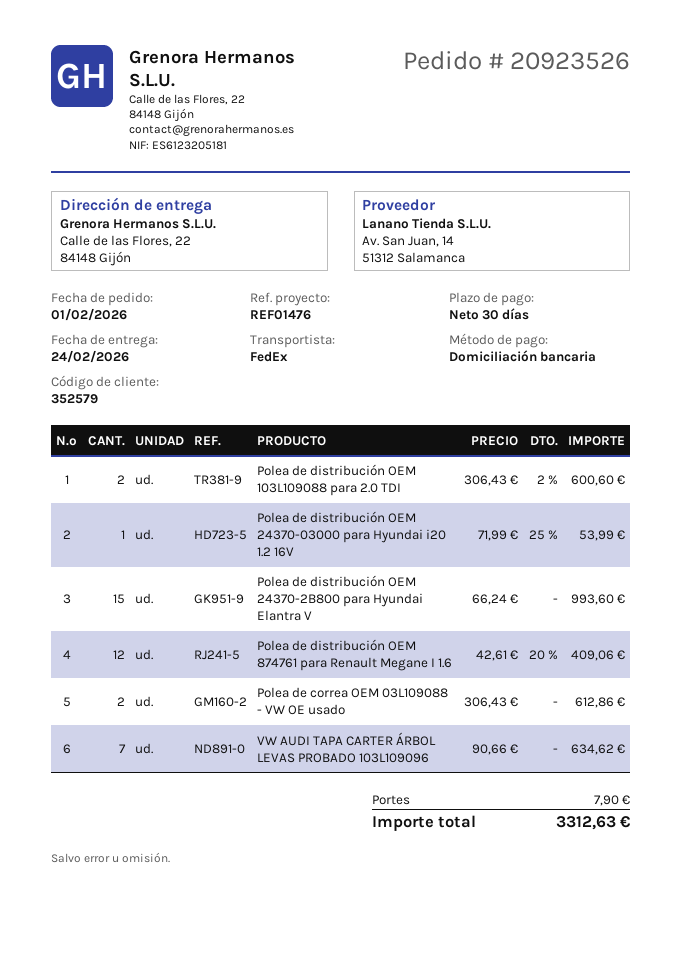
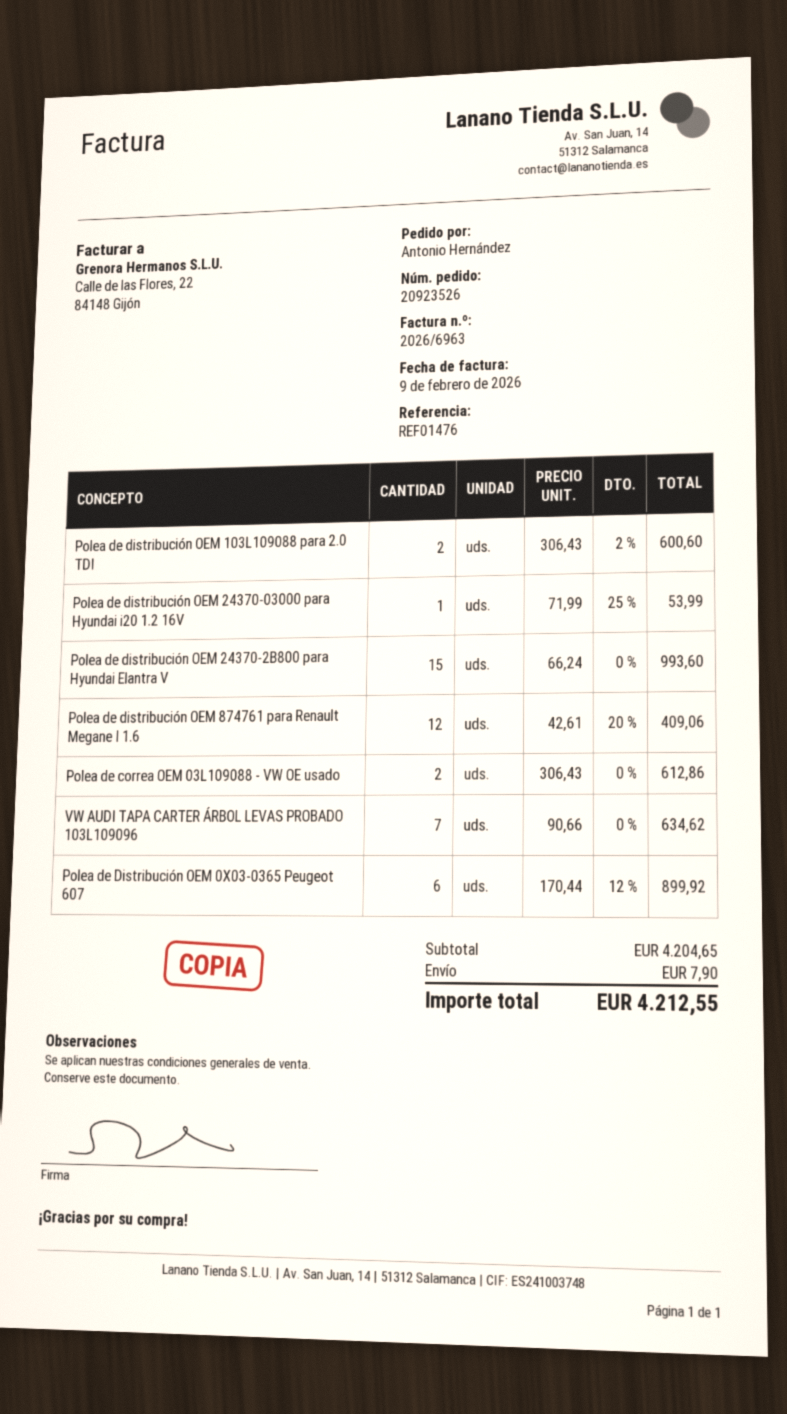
Polea de Distribución OEM 0X03-0365 Peugeot 607: none -> 6 x 170.44 - 12% = 899.92
total: 3312.63 -> 4212.55

